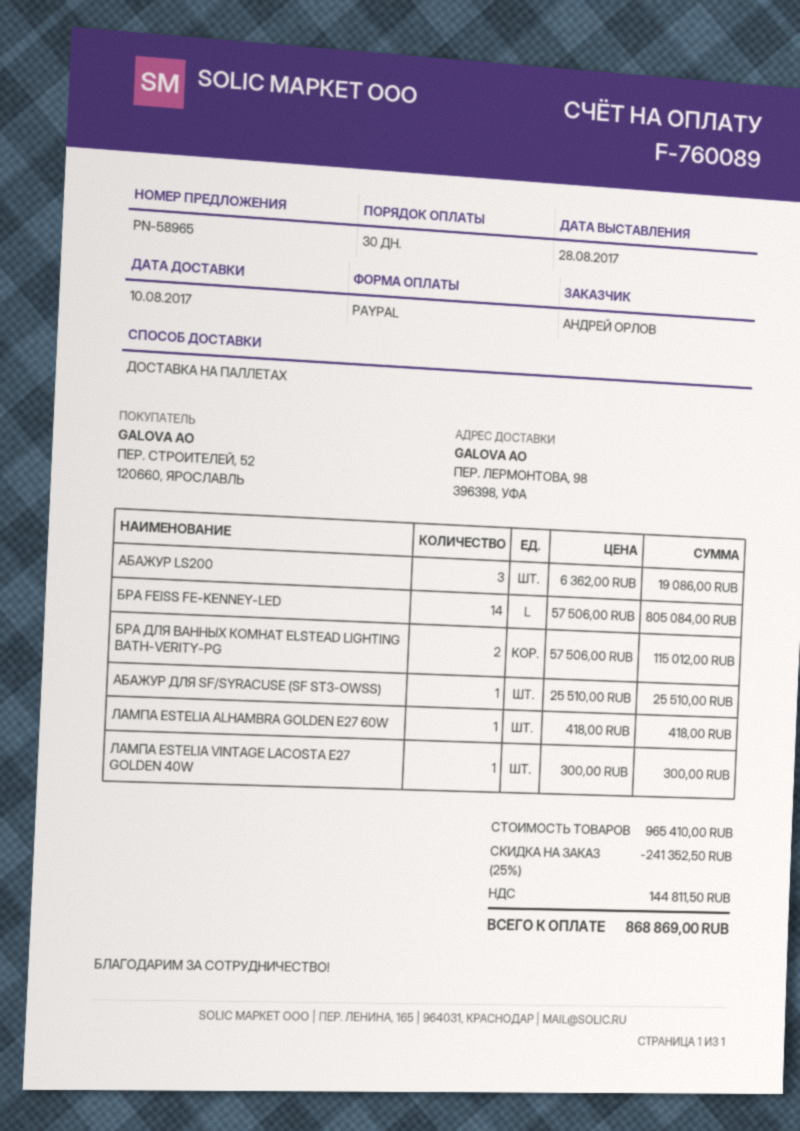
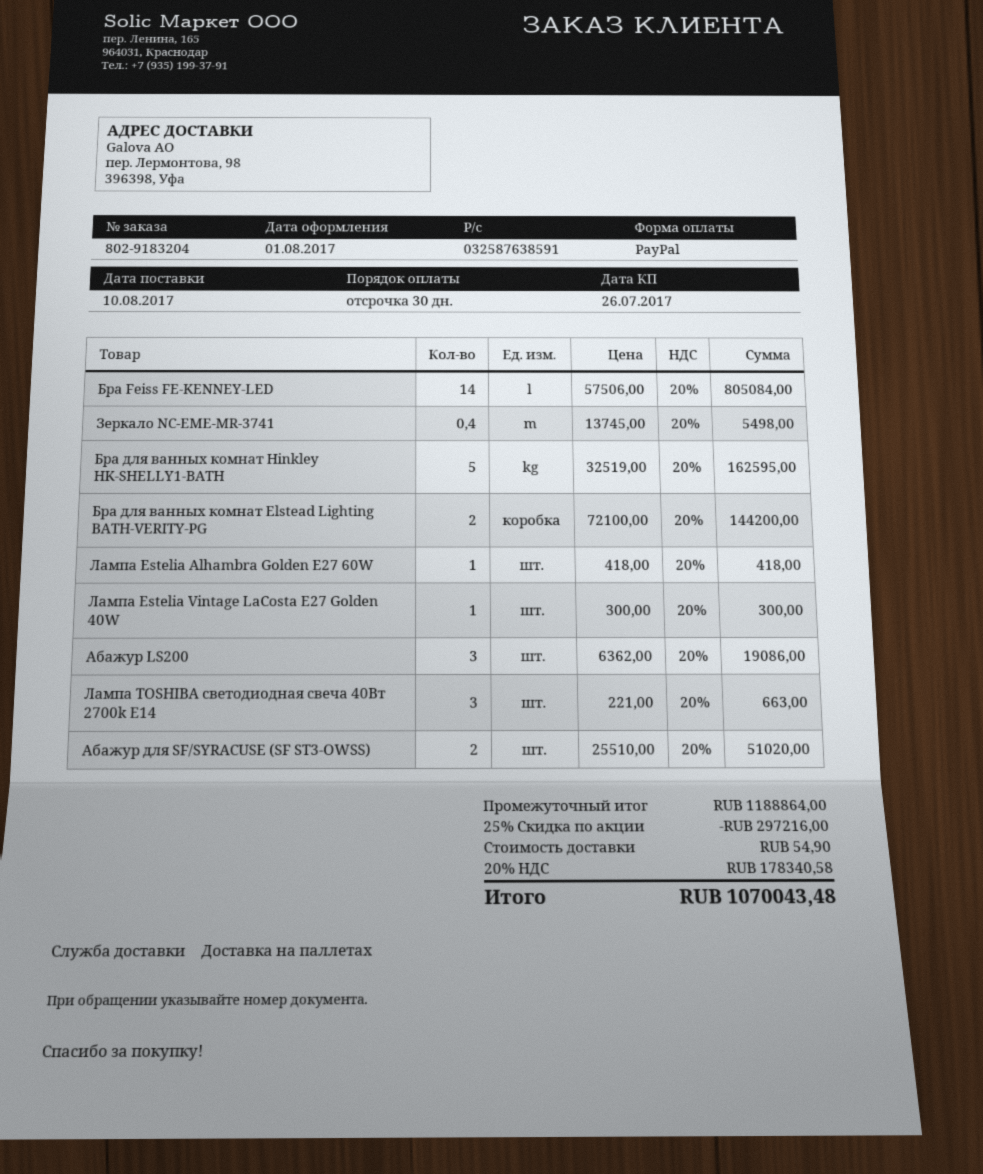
БРА ДЛЯ ВАННЫХ КОМНАТ ELSTEAD LIGHTING BATH-VERITY-PG: 2 x 57506.00 = 115012.00 -> 2 x 72100.00 = 144200.00
АБАЖУР ДЛЯ SF/SYRACUSE (SF ST3-OWSS): 1 x 25510.00 = 25510.00 -> 2 x 25510.00 = 51020.00
Зеркало NC-EME-MR-3741: none -> 0.4 x 13745.00 = 5498.00
Бра для ванных комнат Hinkley HK-SHELLY1-BATH: none -> 5 x 32519.00 = 162595.00
Лампа TOSHIBA светодиодная свеча 40Вт 2700k Е14: none -> 3 x 221.00 = 663.00
subtotal: 965410.00 -> 1188864.00
discount: 25% = 241352.50 -> 25% = 297216.00
shipping: none -> 54.90
tax: 144811.50 -> 178340.58
total: 868869.00 -> 1070043.48

